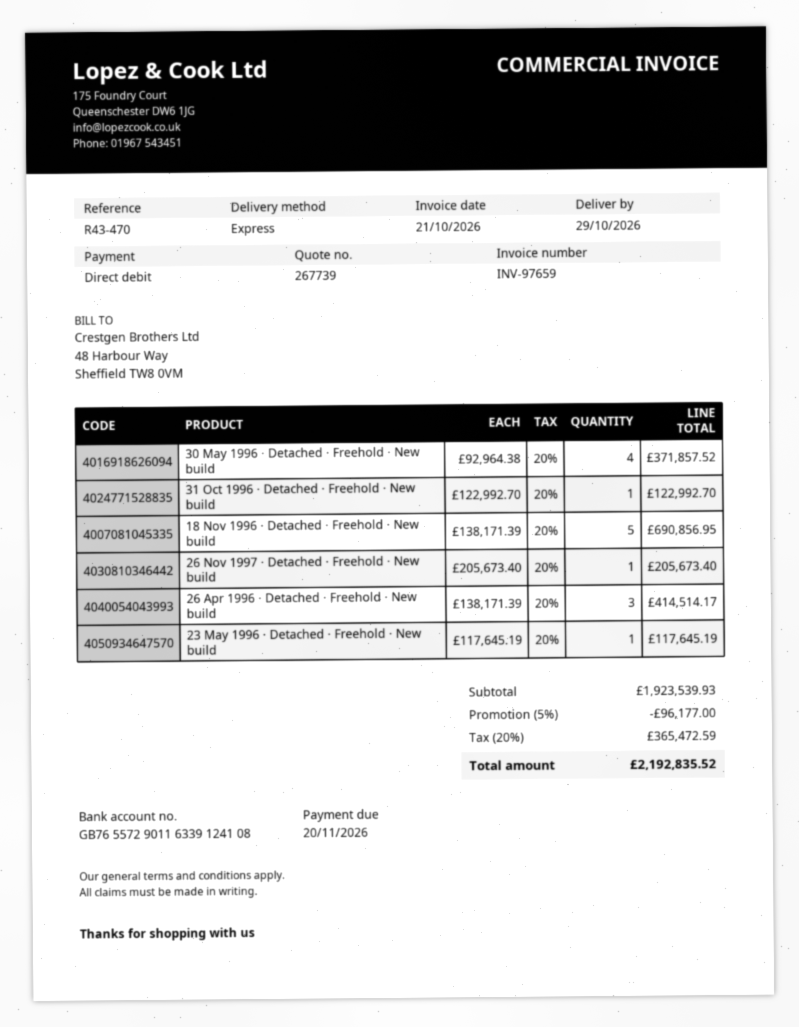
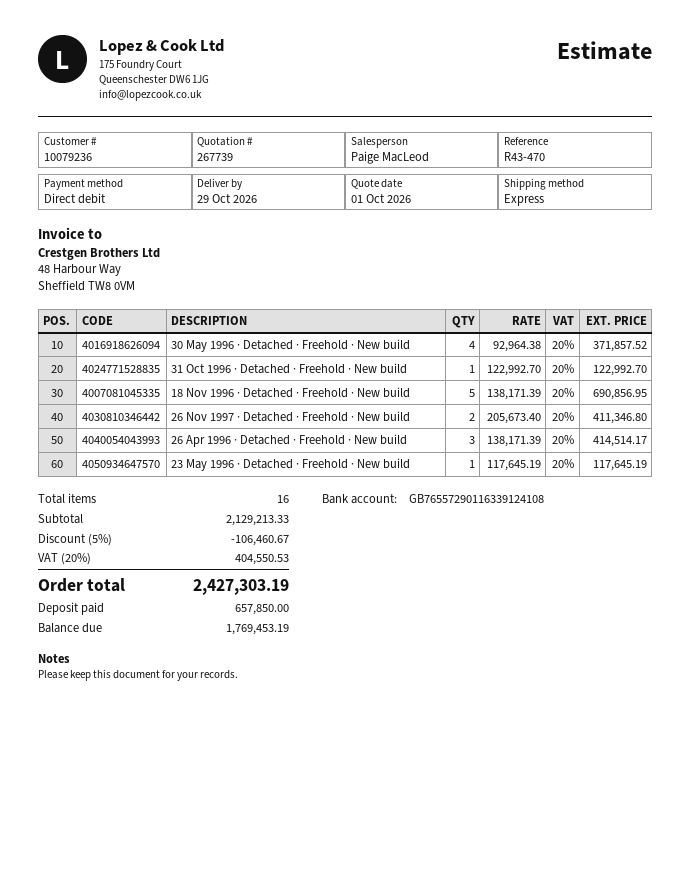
26 Nov 1997 · Detached · Freehold · New build: 1 x 205673.40 = 205673.40 -> 2 x 205673.40 = 411346.80
subtotal: 1923539.93 -> 2129213.33
discount: 5% = 96177.00 -> 5% = 106460.67
tax: 20% = 365472.59 -> 20% = 404550.53
total: 2192835.52 -> 2427303.19

